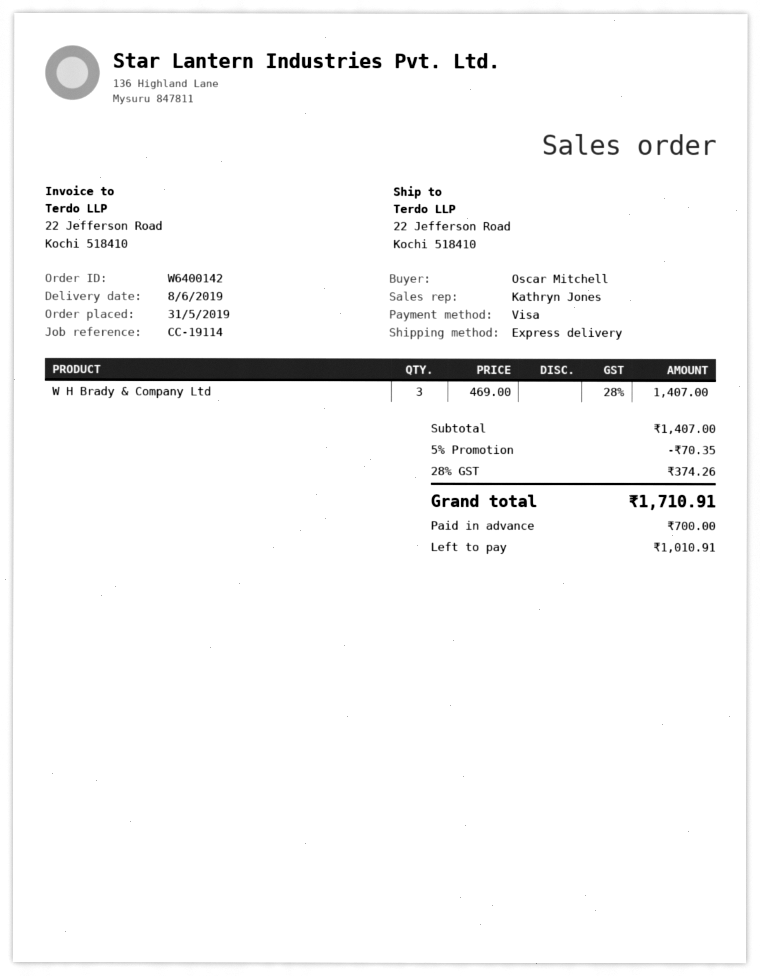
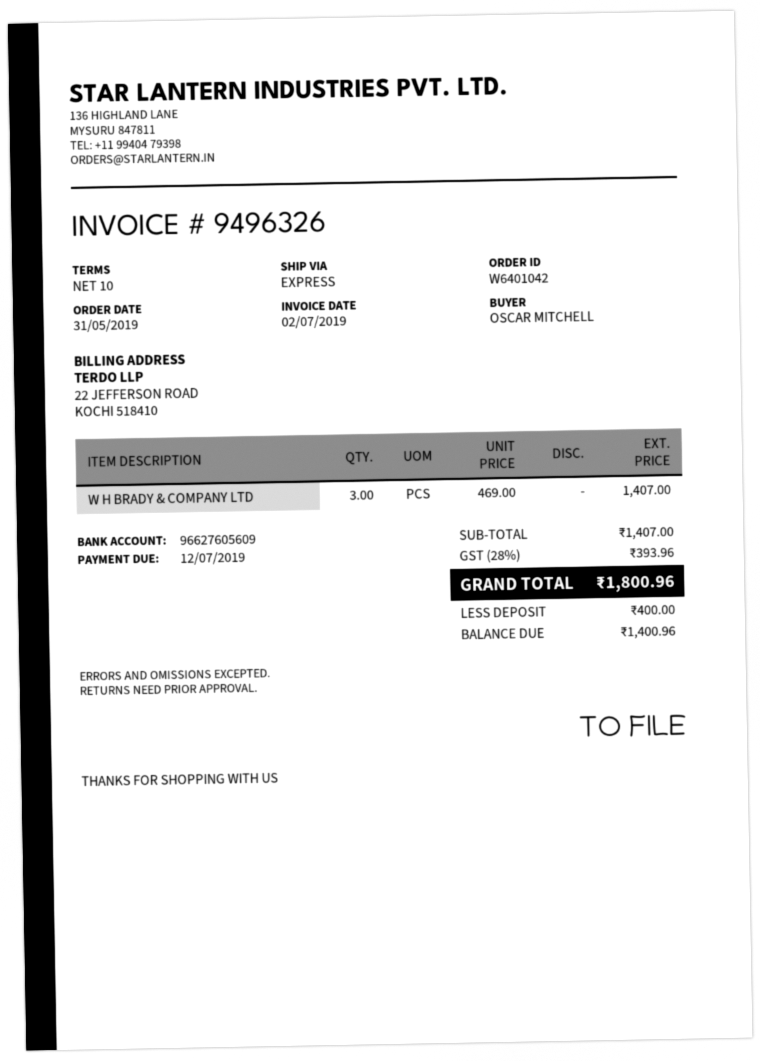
order number: W6400142 -> W6401042
discount: 5% = 70.35 -> none
tax: 28% = 374.26 -> 28% = 393.96
total: 1710.91 -> 1800.96
deposit: 700.00 -> 400.00
balance: 1010.91 -> 1400.96

